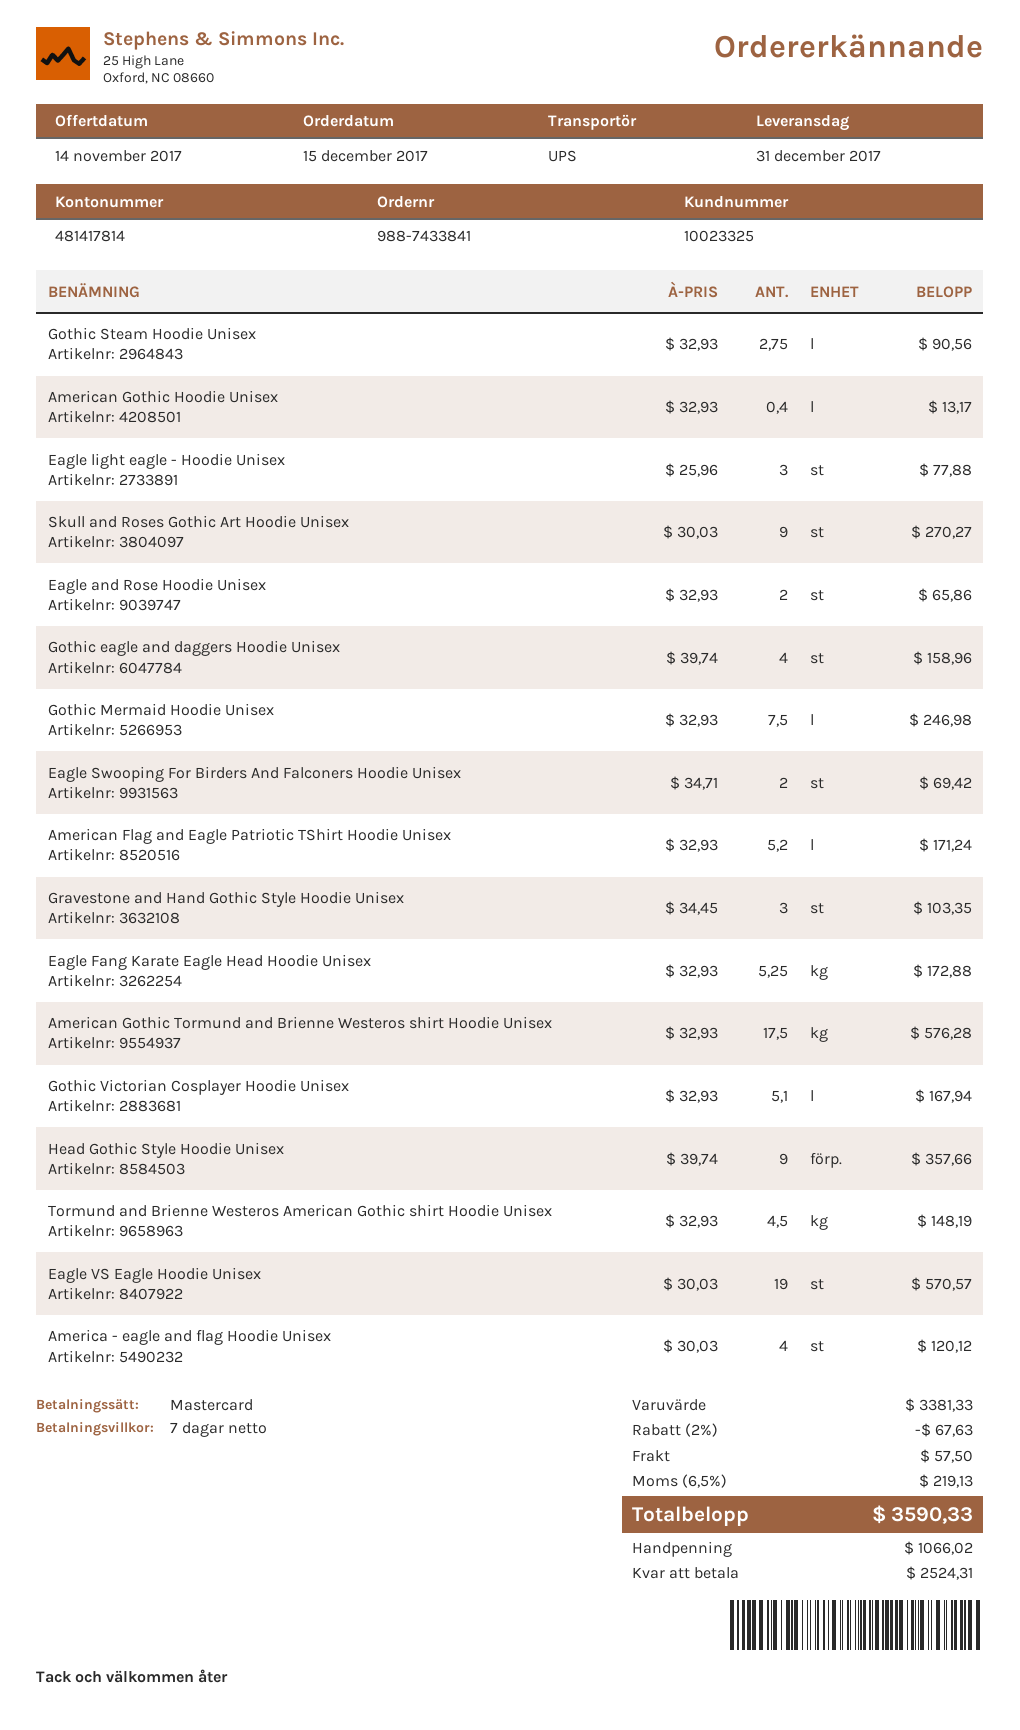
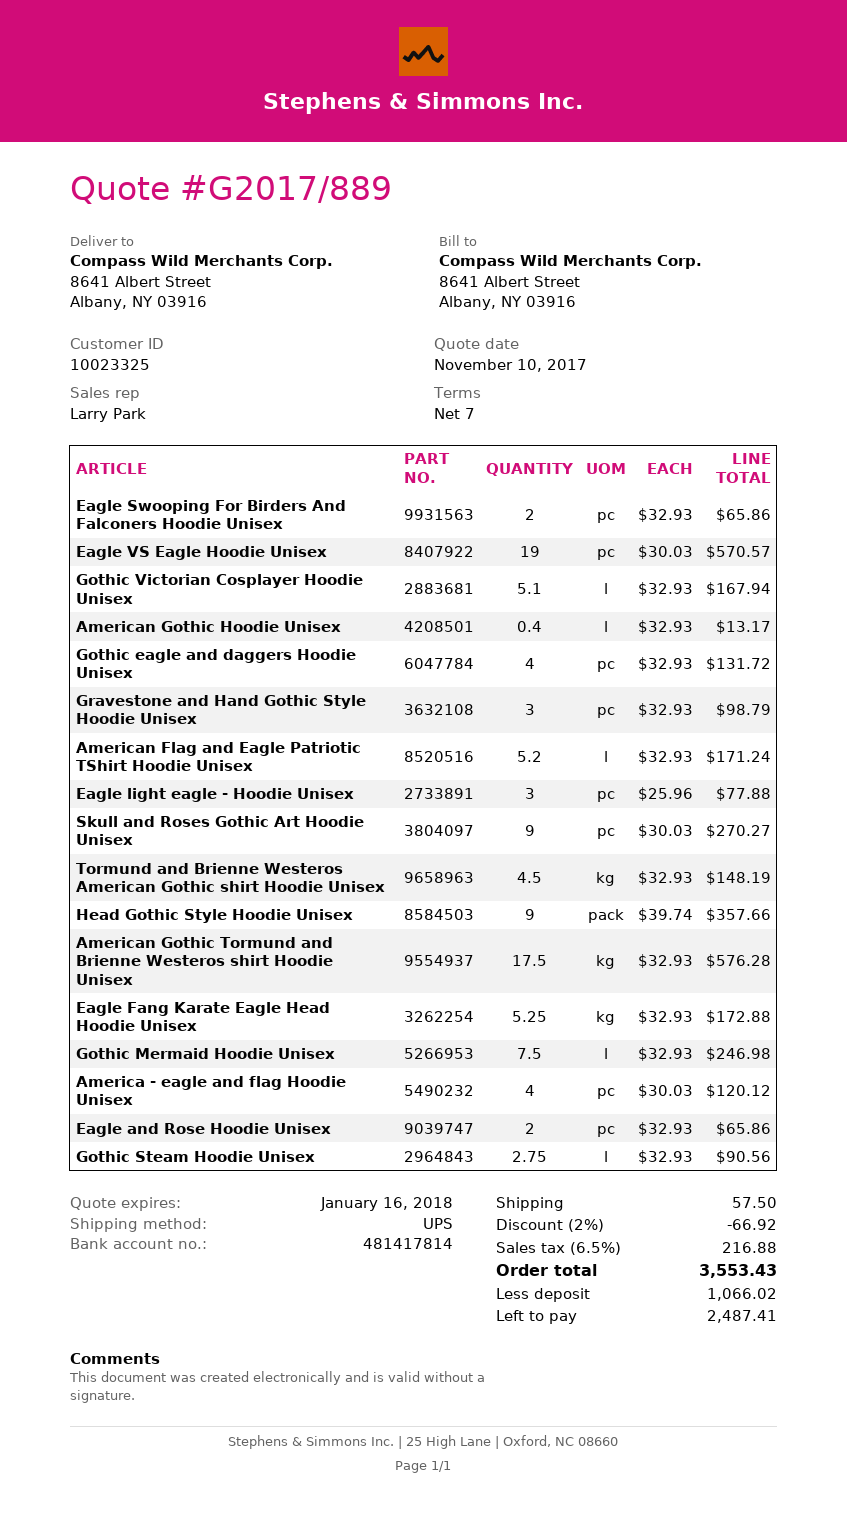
quote date: 2017-11-14 -> 2017-11-10
Gothic eagle and daggers Hoodie Unisex: 4 x 39.74 = 158.96 -> 4 x 32.93 = 131.72
Eagle Swooping For Birders And Falconers Hoodie Unisex: 2 x 34.71 = 69.42 -> 2 x 32.93 = 65.86
Gravestone and Hand Gothic Style Hoodie Unisex: 3 x 34.45 = 103.35 -> 3 x 32.93 = 98.79
discount: 2% = 67.63 -> 2% = 66.92
tax: 6.5% = 219.13 -> 6.5% = 216.88
total: 3590.33 -> 3553.43
balance: 2524.31 -> 2487.41

